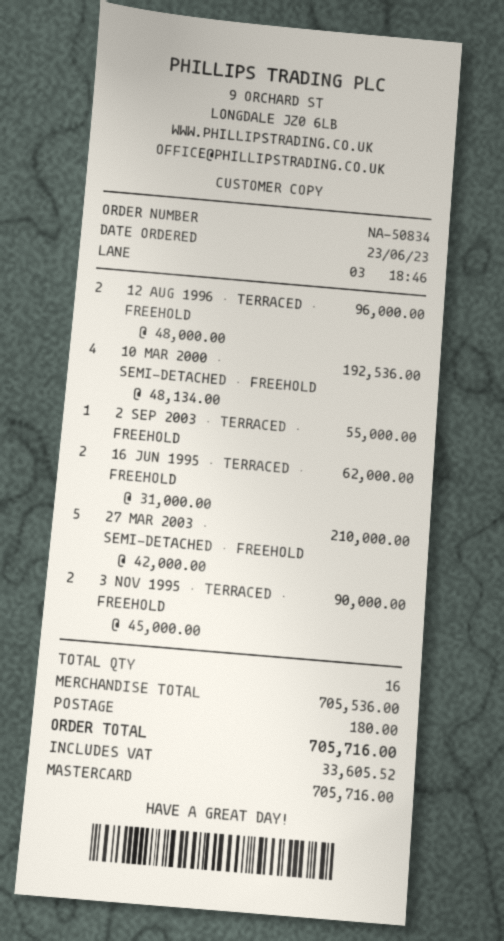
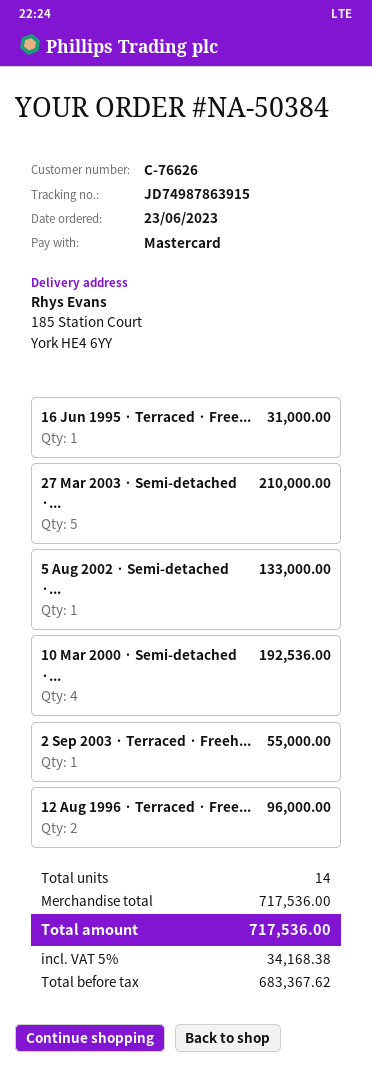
order number: NA-50834 -> NA-50384
16 JUN 1995 · TERRACED · FREEHOLD: 2 for 62000.00 -> 1 for 31000.00
3 NOV 1995 · TERRACED · FREEHOLD: 2 for 90000.00 -> none
5 Aug 2002 · Semi-detached ·...: none -> 1 for 133000.00
total quantity: 16 -> 14
subtotal: 705536.00 -> 717536.00
shipping: 180.00 -> none
tax: 33605.52 -> 34168.38
total: 705716.00 -> 717536.00

